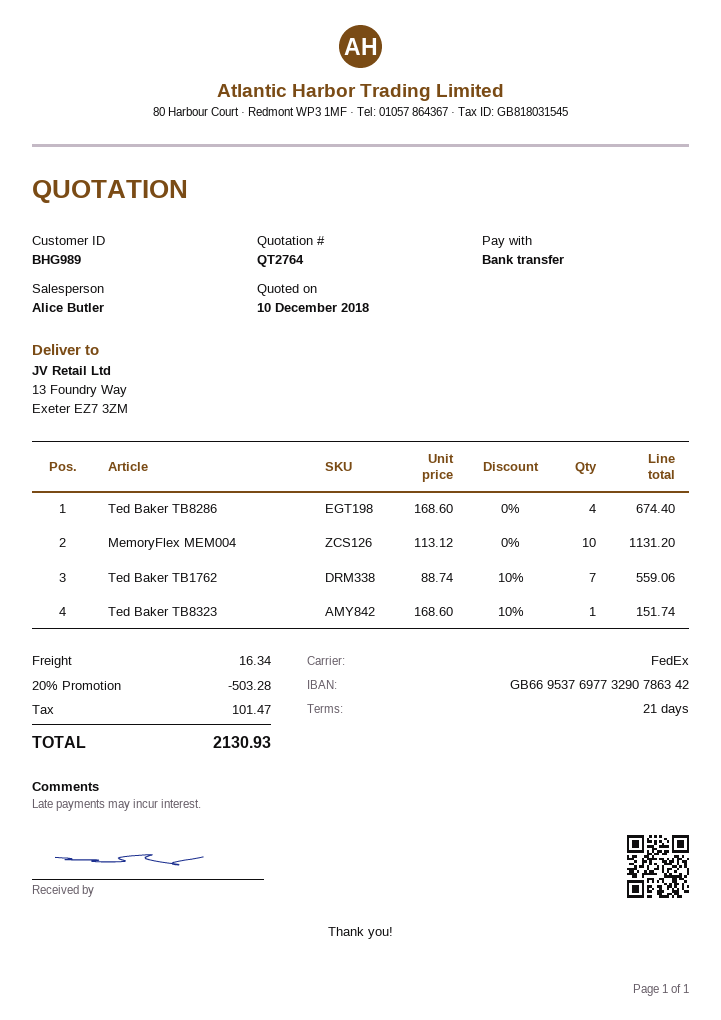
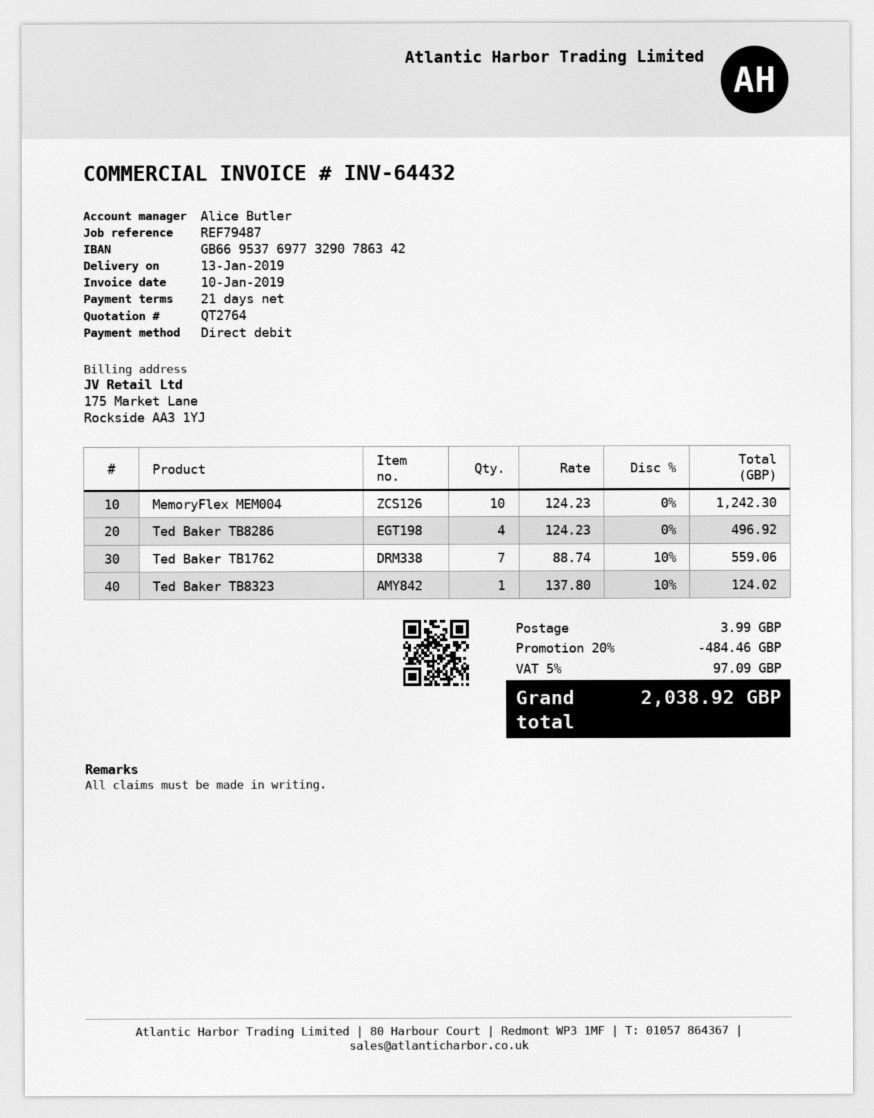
payment method: bank transfer -> direct debit
Ted Baker TB8286: 4 x 168.60 = 674.40 -> 4 x 124.23 = 496.92
MemoryFlex MEM004: 10 x 113.12 = 1131.20 -> 10 x 124.23 = 1242.30
Ted Baker TB8323: 1 x 168.60 - 10% = 151.74 -> 1 x 137.80 - 10% = 124.02
discount: 20% = 503.28 -> 20% = 484.46
shipping: 16.34 -> 3.99
tax: 101.47 -> 97.09
total: 2130.93 -> 2038.92

